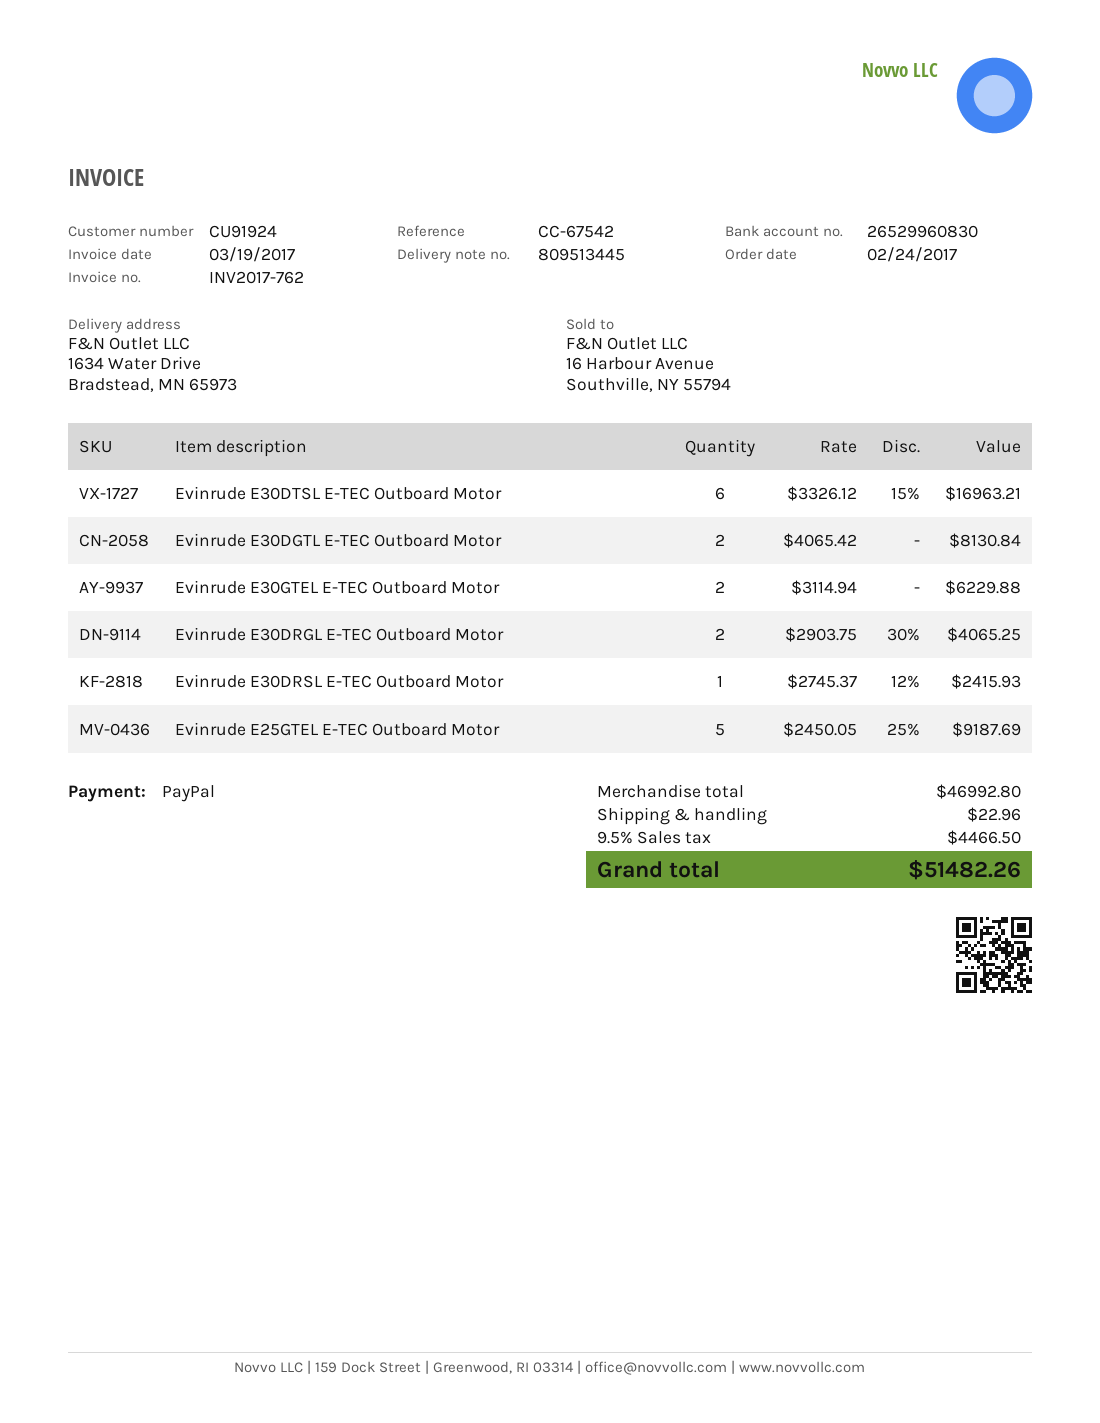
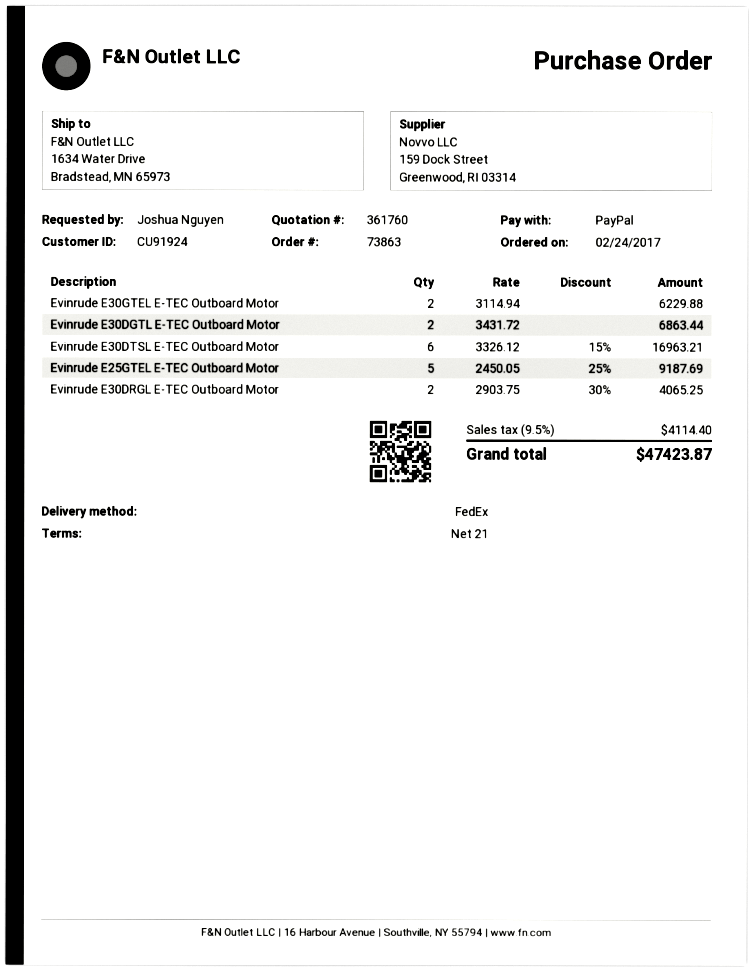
Evinrude E30DGTL E-TEC Outboard Motor: 2 x 4065.42 = 8130.84 -> 2 x 3431.72 = 6863.44
Evinrude E30DRSL E-TEC Outboard Motor: 1 x 2745.37 - 12% = 2415.93 -> none
shipping: 22.96 -> none
tax: 9.5% = 4466.50 -> 9.5% = 4114.40
total: 51482.26 -> 47423.87

